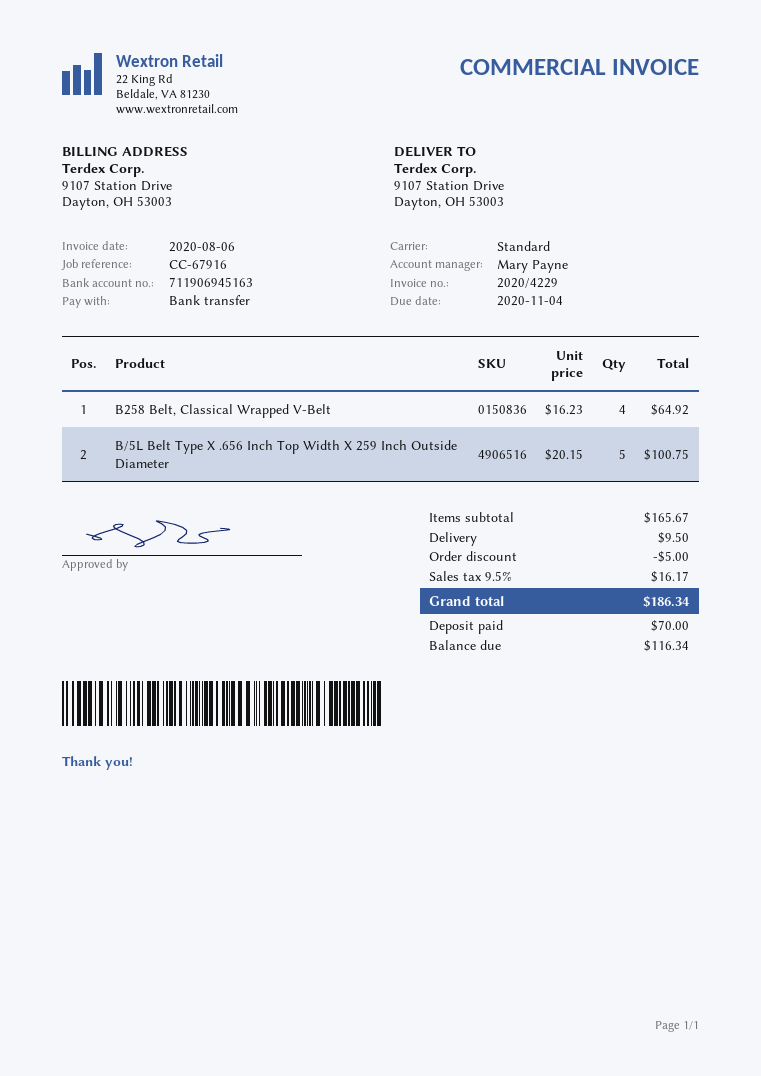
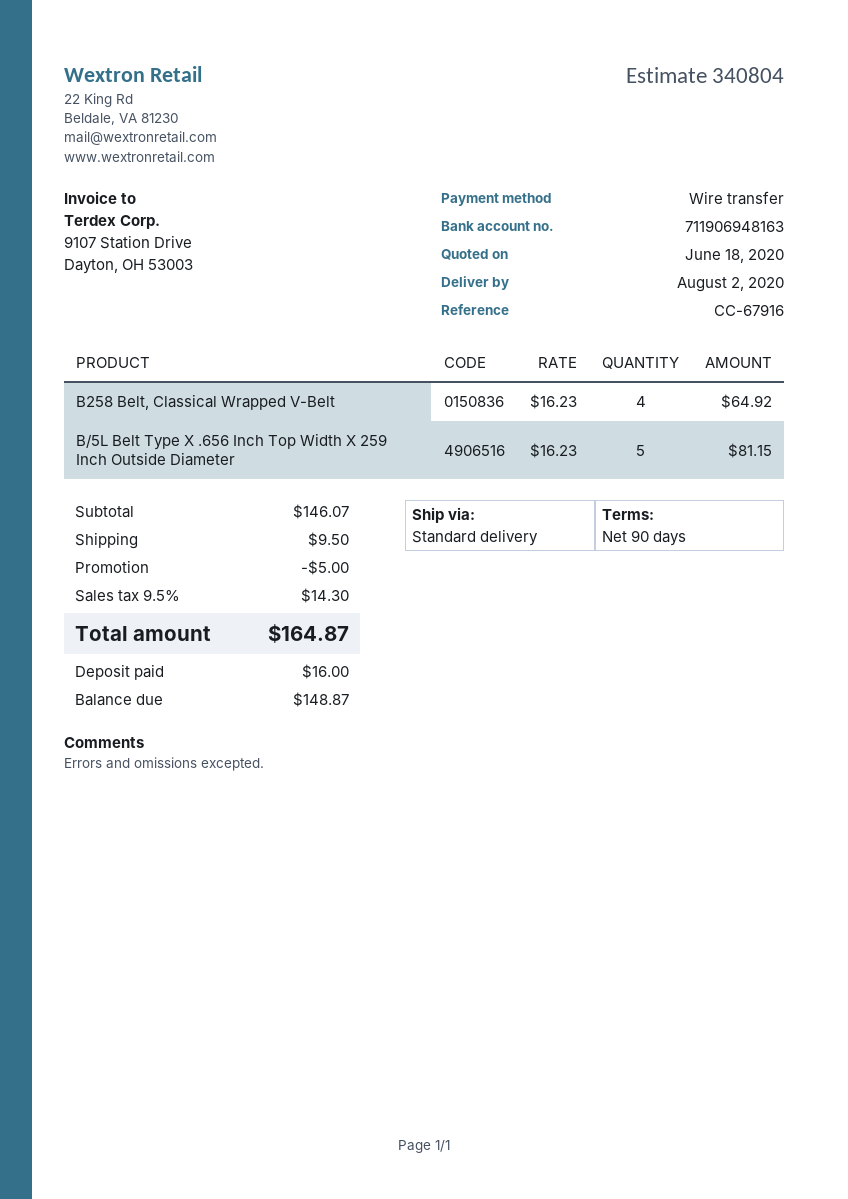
bank account: 711906945163 -> 711906948163
B/5L Belt Type X .656 Inch Top Width X 259 Inch Outside Diameter: 5 x 20.15 = 100.75 -> 5 x 16.23 = 81.15
subtotal: 165.67 -> 146.07
tax: 9.5% = 16.17 -> 9.5% = 14.30
total: 186.34 -> 164.87
deposit: 70.00 -> 16.00
balance: 116.34 -> 148.87

